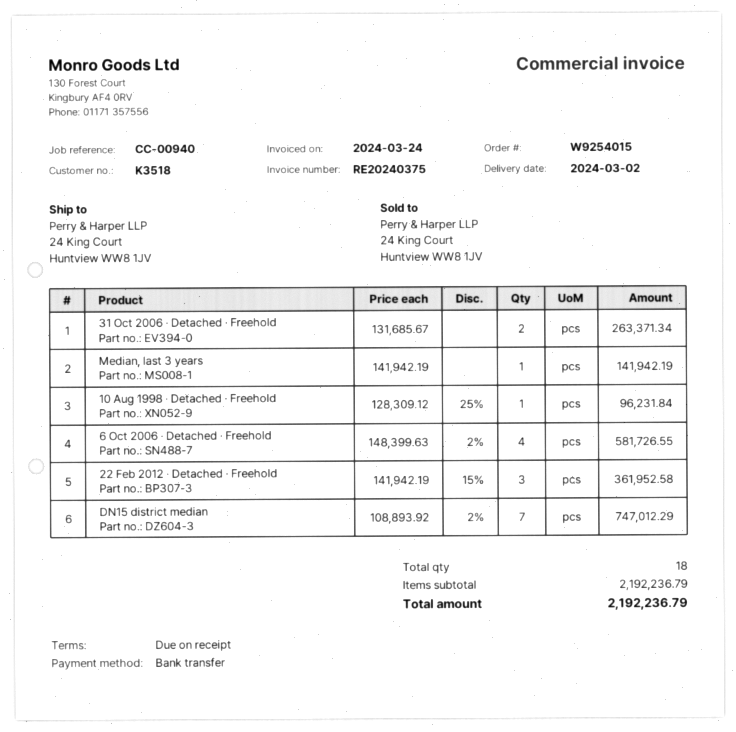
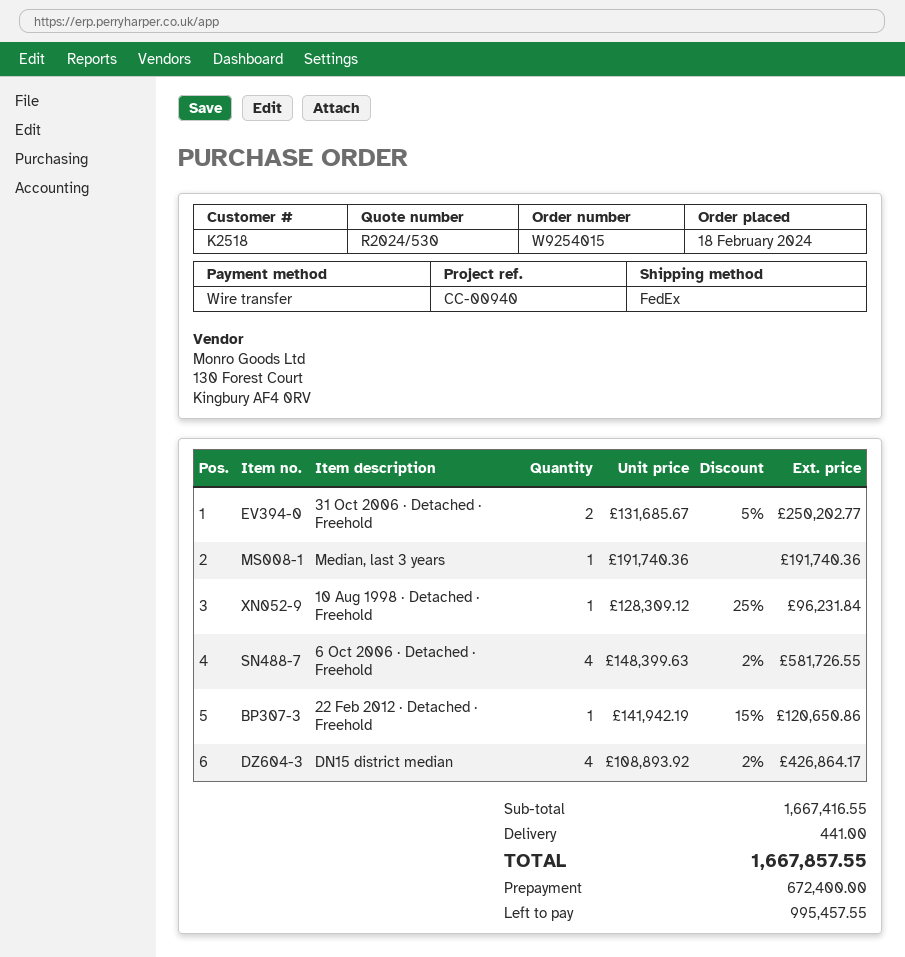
customer number: K3518 -> K2518
31 Oct 2006 · Detached · Freehold: 2 x 131685.67 = 263371.34 -> 2 x 131685.67 - 5% = 250202.77
Median, last 3 years: 1 x 141942.19 = 141942.19 -> 1 x 191740.36 = 191740.36
22 Feb 2012 · Detached · Freehold: 3 x 141942.19 - 15% = 361952.58 -> 1 x 141942.19 - 15% = 120650.86
DN15 district median: 7 x 108893.92 - 2% = 747012.29 -> 4 x 108893.92 - 2% = 426864.17
subtotal: 2192236.79 -> 1667416.55
shipping: none -> 441.00
total: 2192236.79 -> 1667857.55

